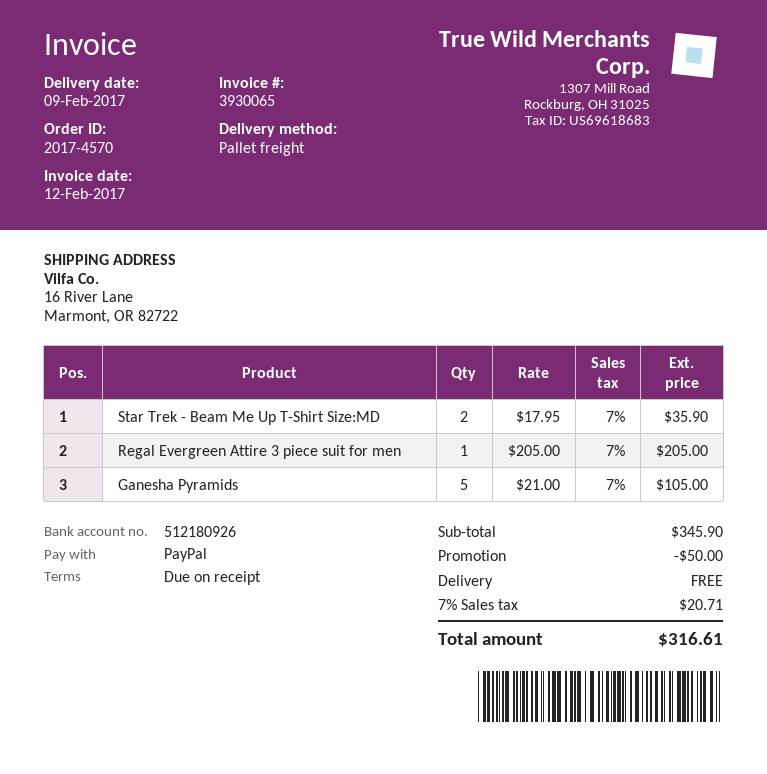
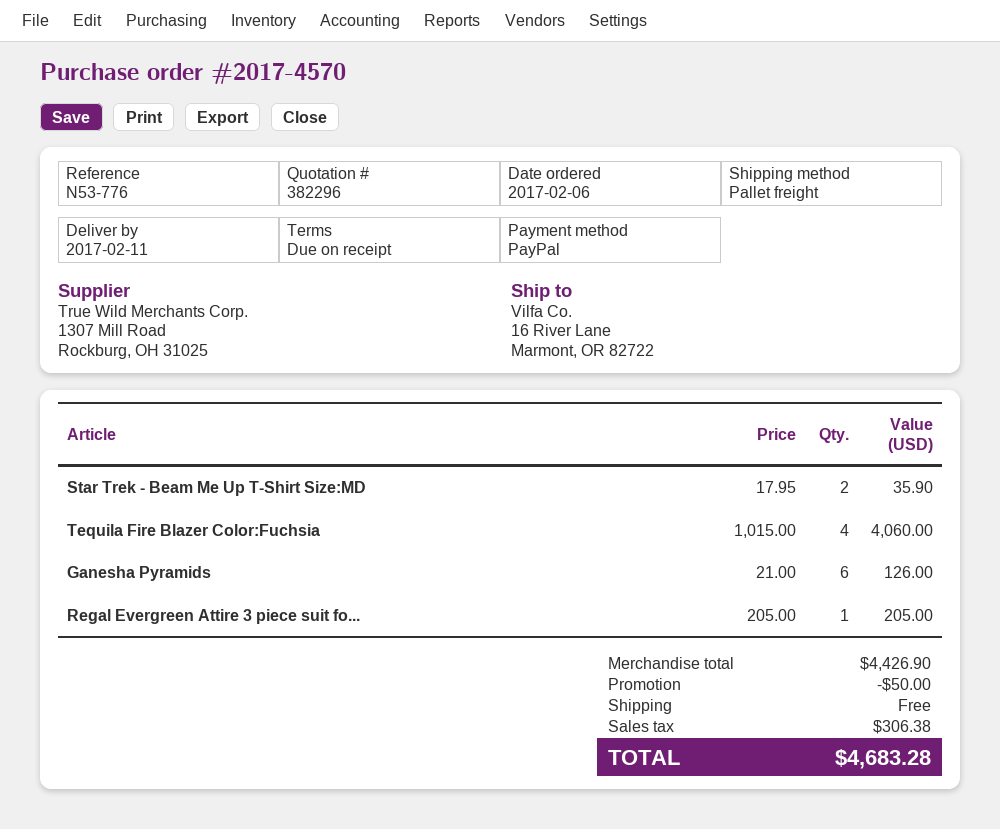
delivery date: 2017-02-09 -> 2017-02-11
Ganesha Pyramids: 5 x 21.00 = 105.00 -> 6 x 21.00 = 126.00
Tequila Fire Blazer Color:Fuchsia: none -> 4 x 1015.00 = 4060.00
subtotal: 345.90 -> 4426.90
tax: 20.71 -> 306.38
total: 316.61 -> 4683.28

